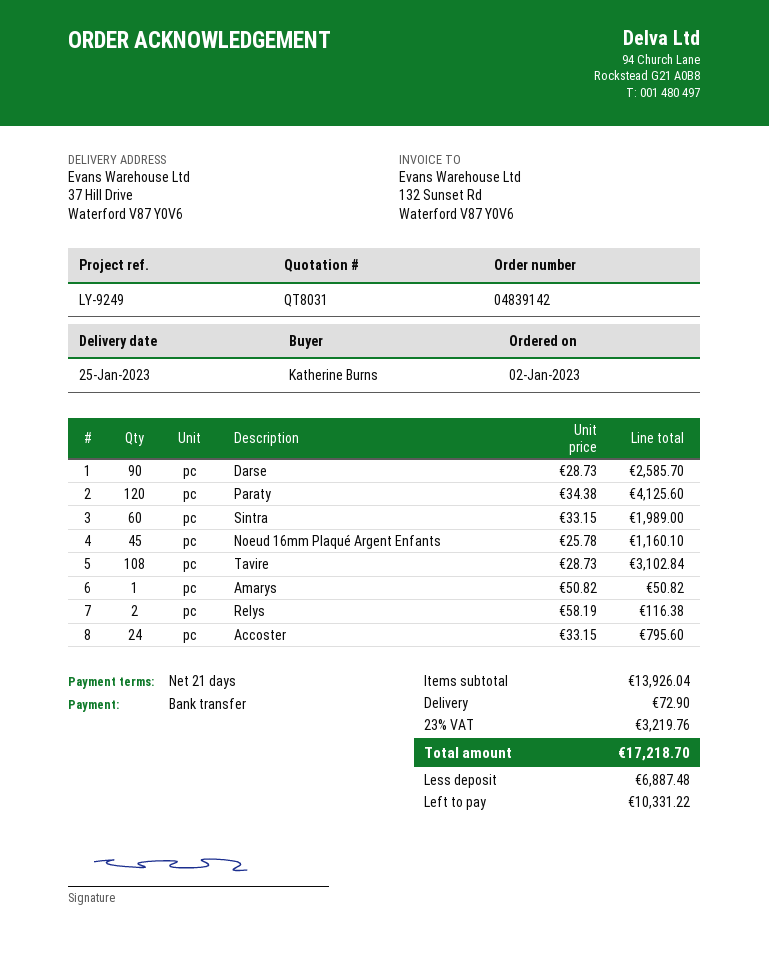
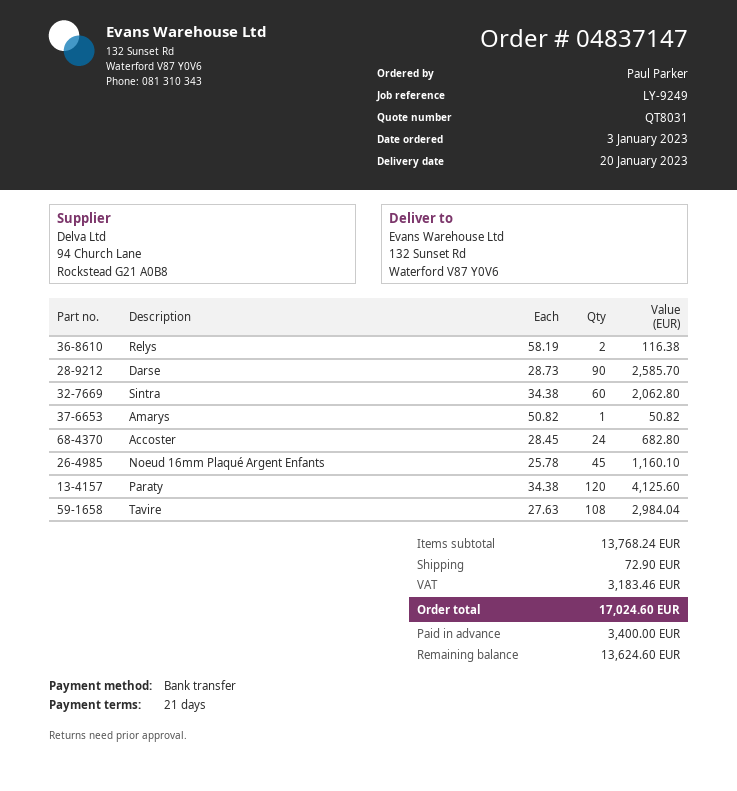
order number: 04839142 -> 04837147
order date: 2023-01-02 -> 2023-01-03
delivery date: 2023-01-25 -> 2023-01-20
ordered by: Katherine Burns -> Paul Parker
ship to: 37 Hill Drive, Waterford V87 Y0V6 -> 132 Sunset Rd, Waterford V87 Y0V6
Sintra: 60 x 33.15 = 1989.00 -> 60 x 34.38 = 2062.80
Tavire: 108 x 28.73 = 3102.84 -> 108 x 27.63 = 2984.04
Accoster: 24 x 33.15 = 795.60 -> 24 x 28.45 = 682.80
subtotal: 13926.04 -> 13768.24
tax: 3219.76 -> 3183.46
total: 17218.70 -> 17024.60
deposit: 6887.48 -> 3400.00
balance: 10331.22 -> 13624.60

